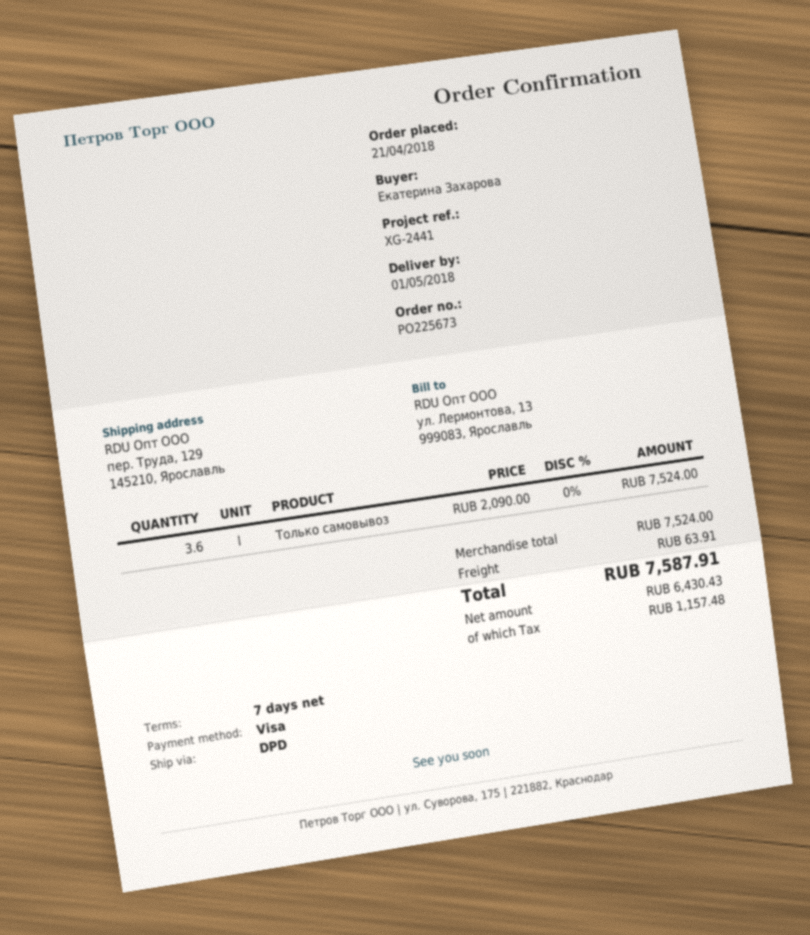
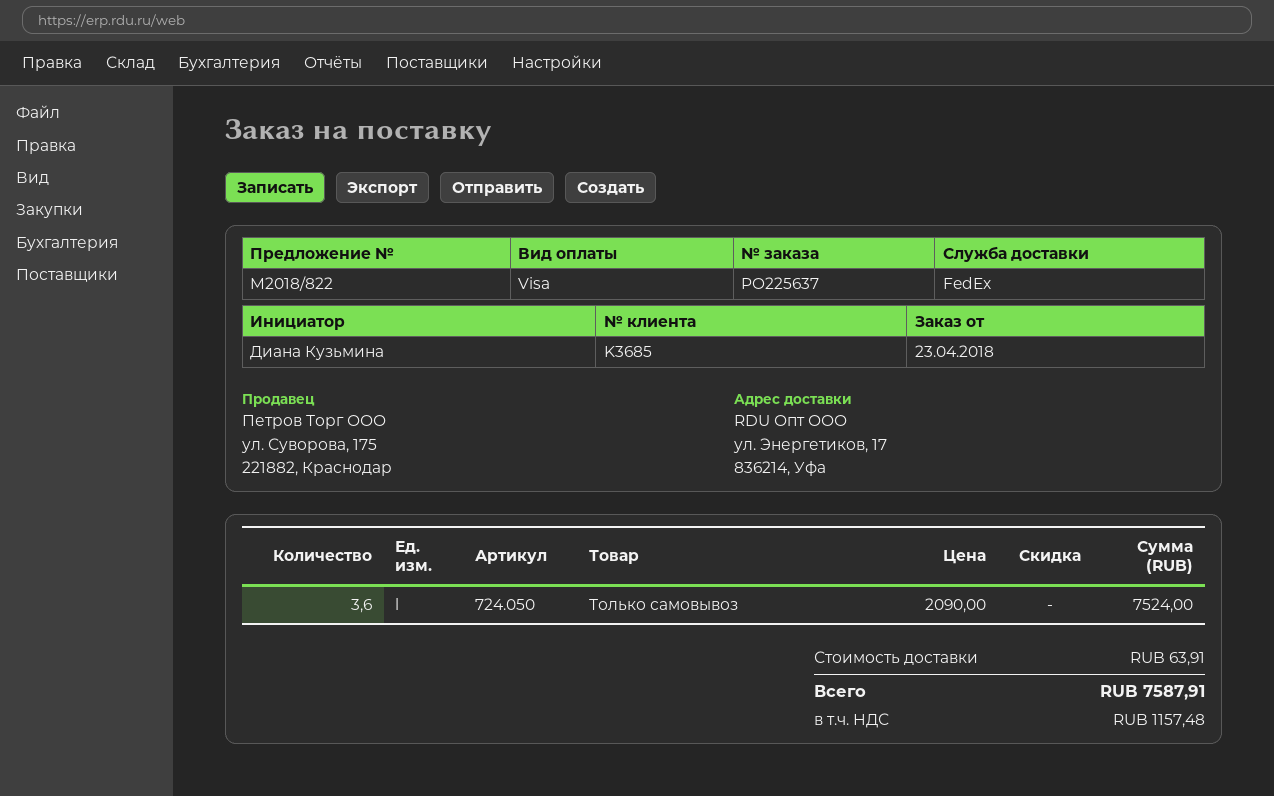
order number: PO225673 -> PO225637
order date: 2018-04-21 -> 2018-04-23
ordered by: Екатерина Захарова -> Диана Кузьмина
shipping method: DPD -> FedEx
ship to: пер. Труда, 129, 145210, Ярославль -> ул. Энергетиков, 17, 836214, Уфа

